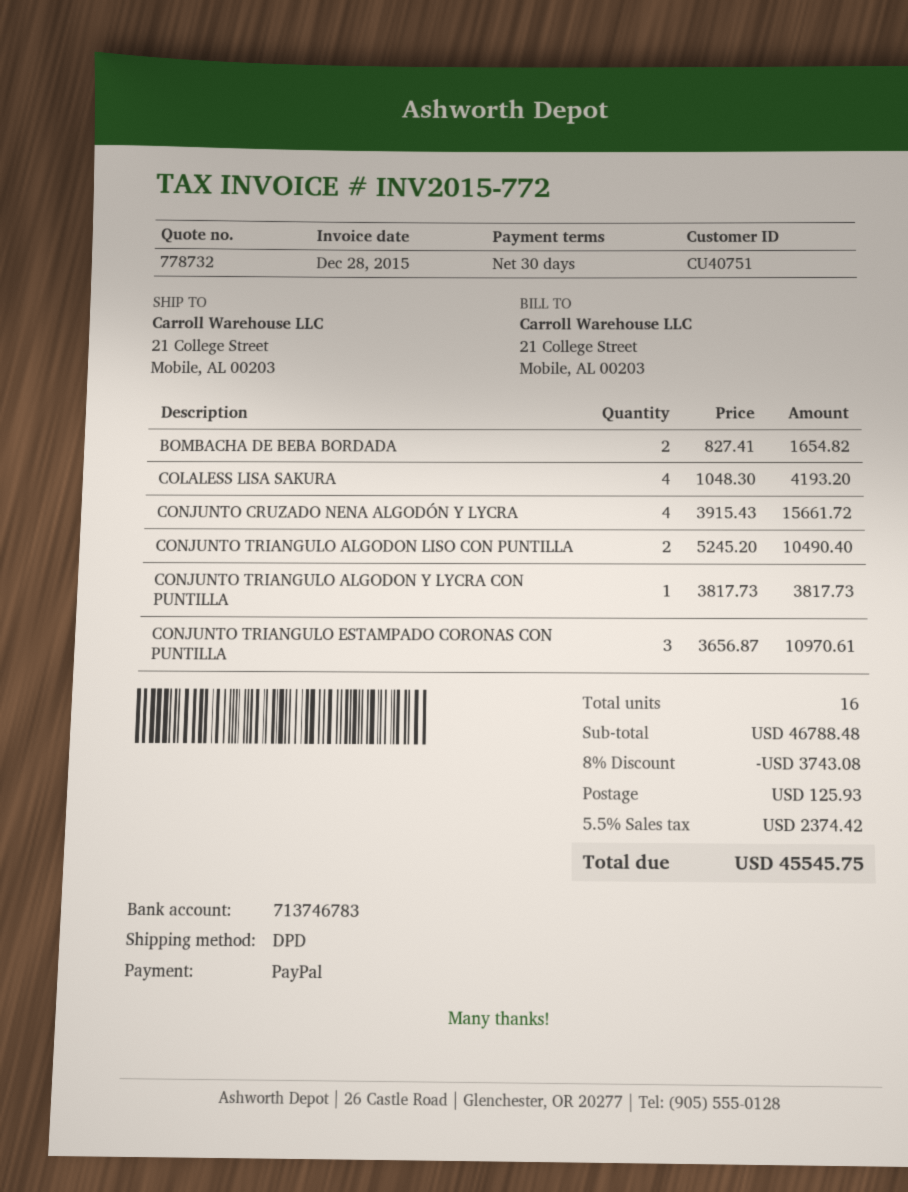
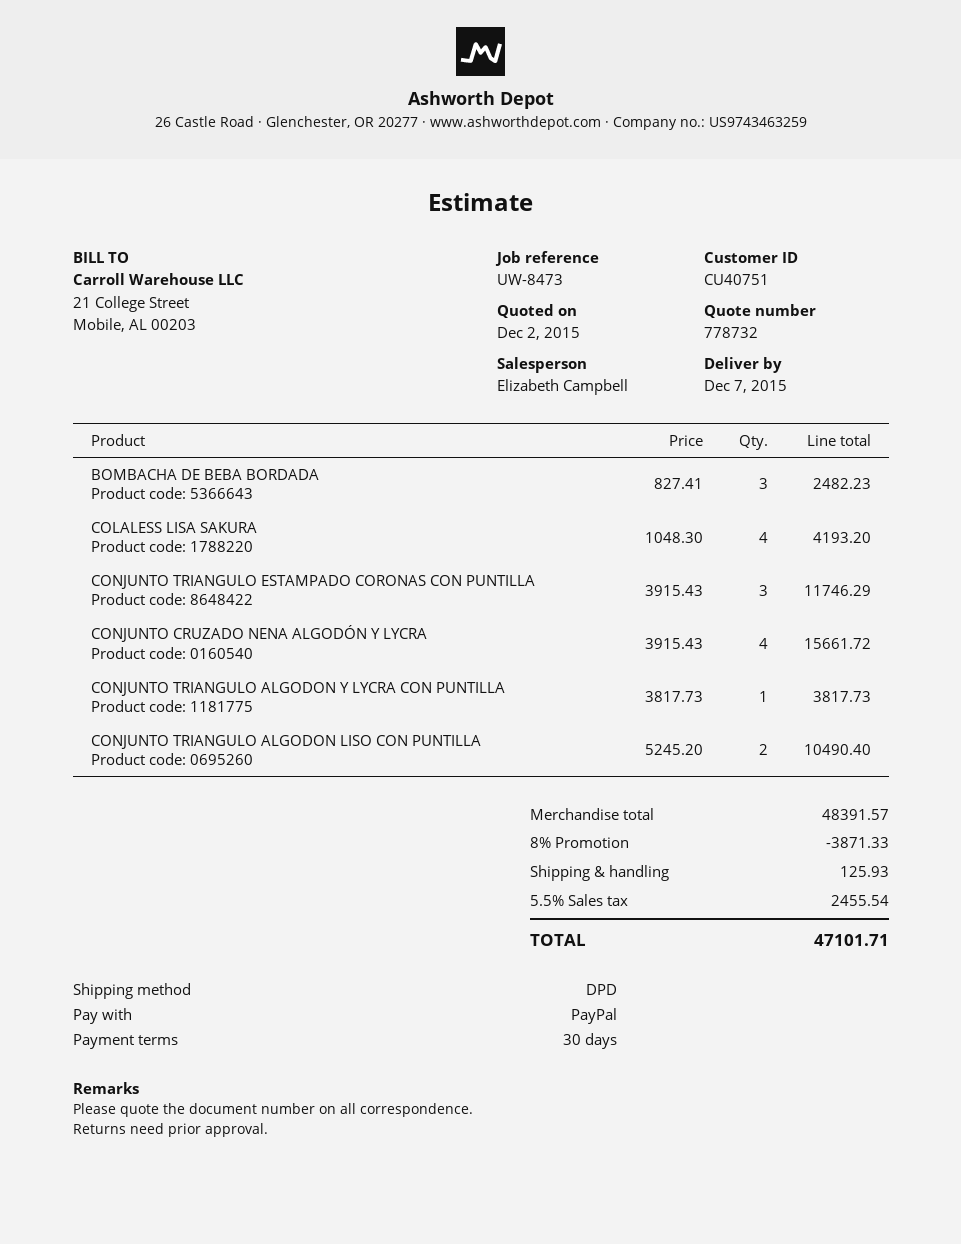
BOMBACHA DE BEBA BORDADA: 2 x 827.41 = 1654.82 -> 3 x 827.41 = 2482.23
CONJUNTO TRIANGULO ESTAMPADO CORONAS CON PUNTILLA: 3 x 3656.87 = 10970.61 -> 3 x 3915.43 = 11746.29
subtotal: 46788.48 -> 48391.57
discount: 8% = 3743.08 -> 8% = 3871.33
tax: 5.5% = 2374.42 -> 5.5% = 2455.54
total: 45545.75 -> 47101.71

